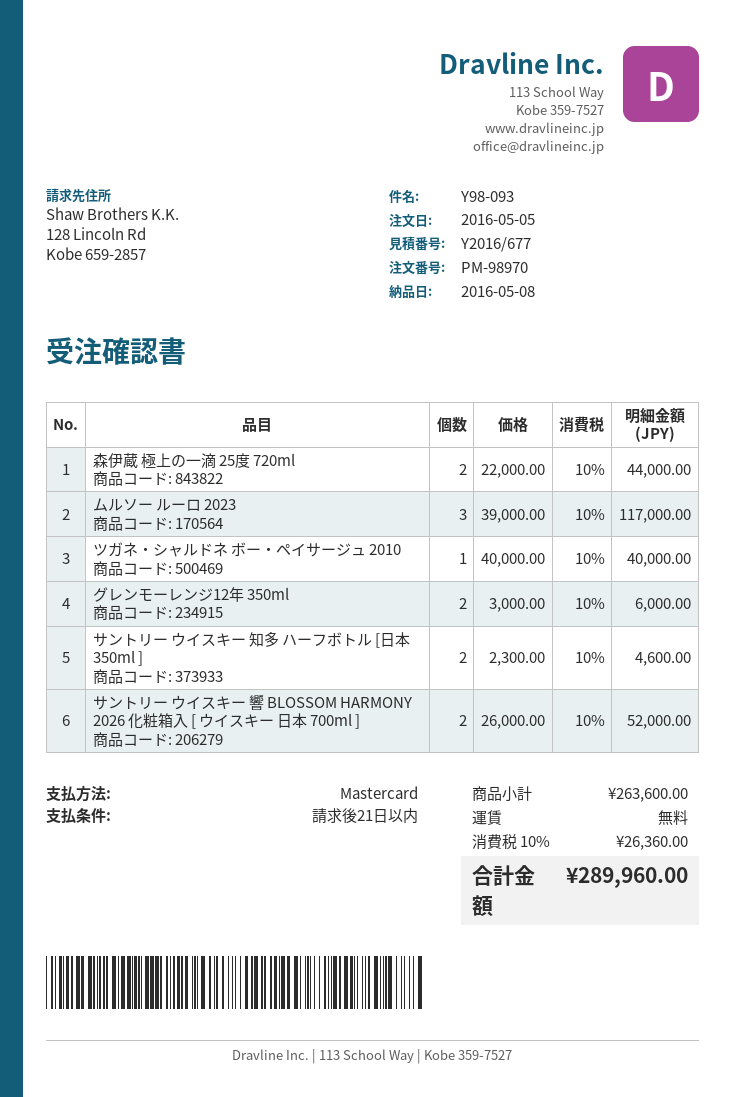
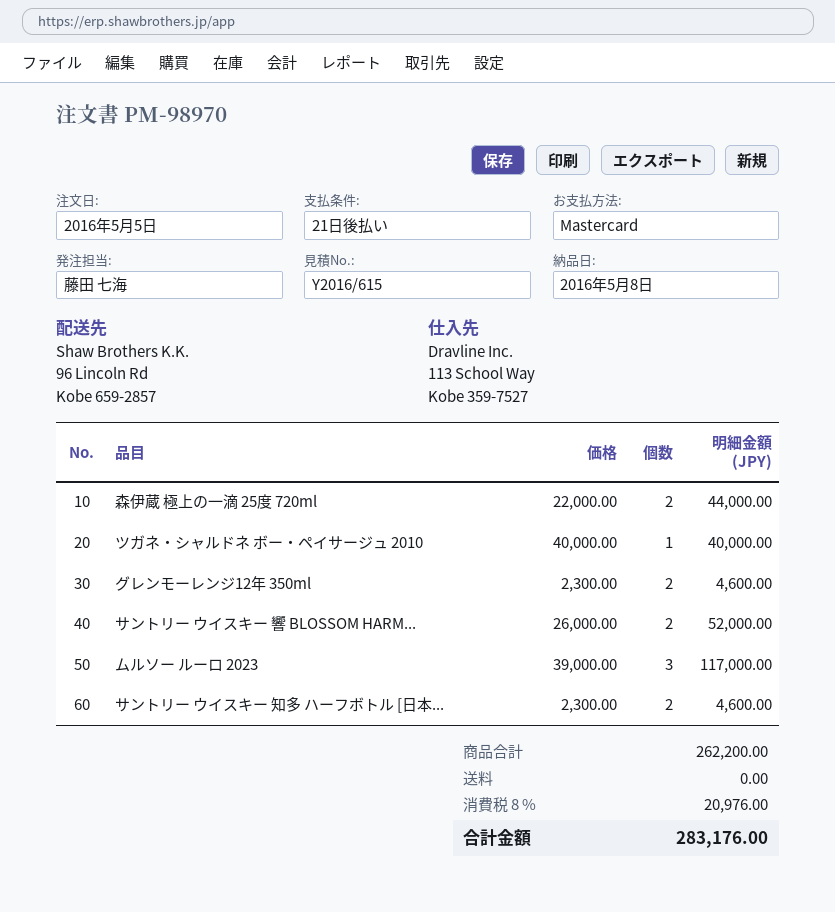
quote number: Y2016/677 -> Y2016/615
グレンモーレンジ12年 350ml: 2 x 3000.00 = 6000.00 -> 2 x 2300.00 = 4600.00
subtotal: 263600.00 -> 262200.00
tax: 10% = 26360.00 -> 8% = 20976.00
total: 289960.00 -> 283176.00

